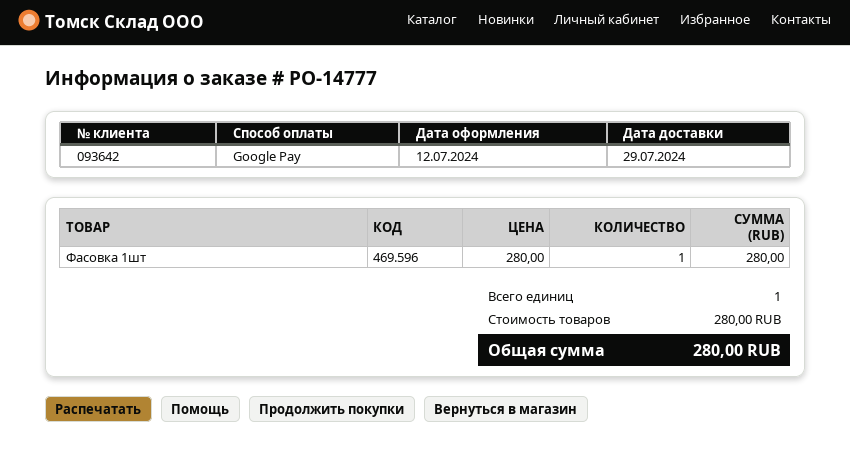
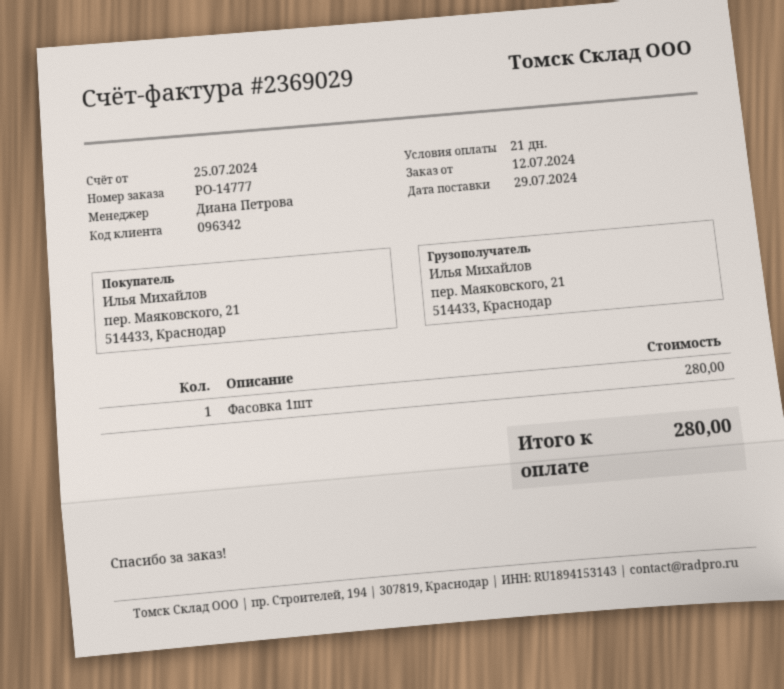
customer number: 093642 -> 096342

